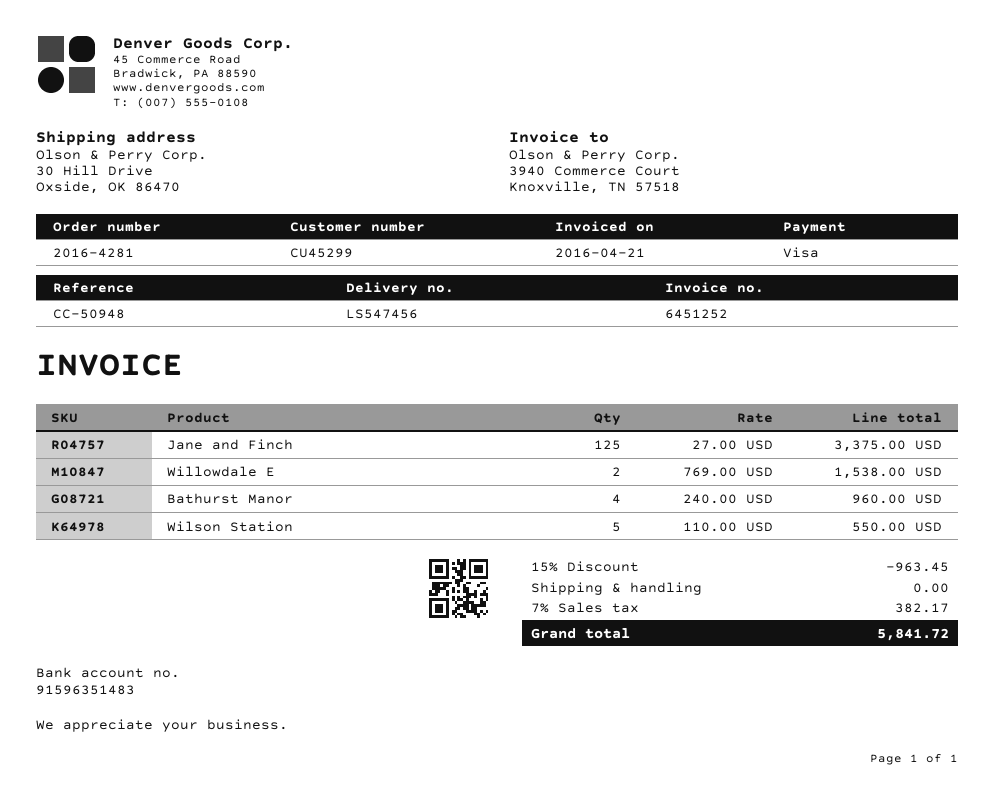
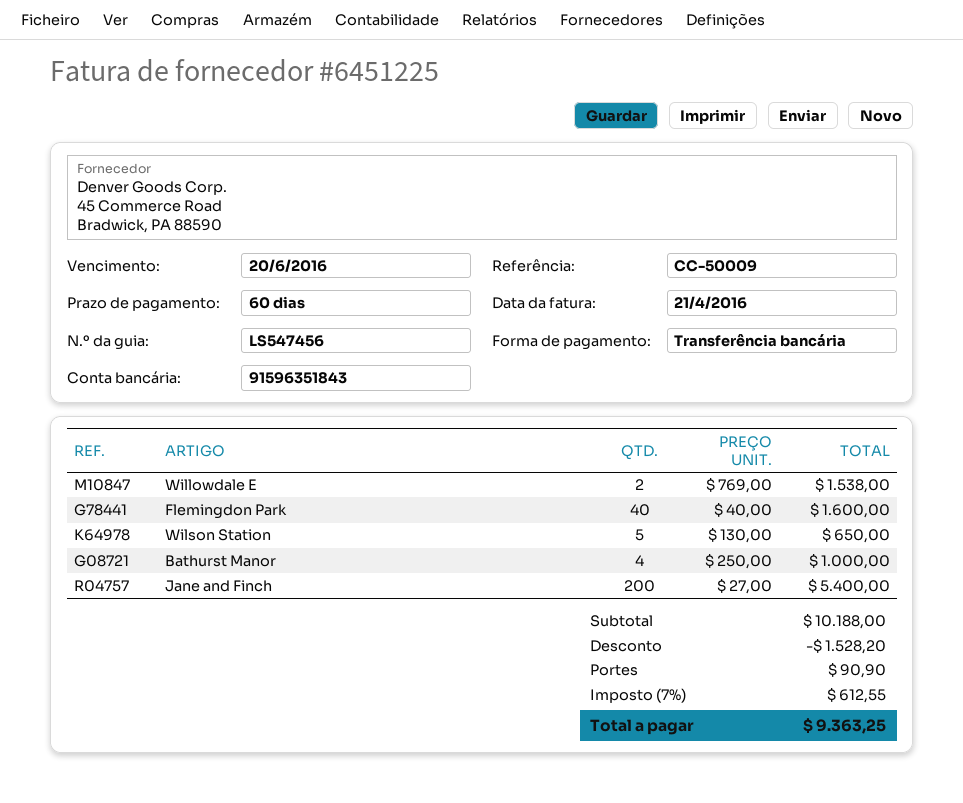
invoice number: 6451252 -> 6451225
reference: CC-50948 -> CC-50009
payment method: Visa -> bank transfer
bank account: 91596351483 -> 91596351843
Jane and Finch: 125 x 27.00 = 3375.00 -> 200 x 27.00 = 5400.00
Bathurst Manor: 4 x 240.00 = 960.00 -> 4 x 250.00 = 1000.00
Wilson Station: 5 x 110.00 = 550.00 -> 5 x 130.00 = 650.00
Flemingdon Park: none -> 40 x 40.00 = 1600.00
discount: 963.45 -> 1528.20
shipping: 0.00 -> 90.90
tax: 7% = 382.17 -> 7% = 612.55
total: 5841.72 -> 9363.25

